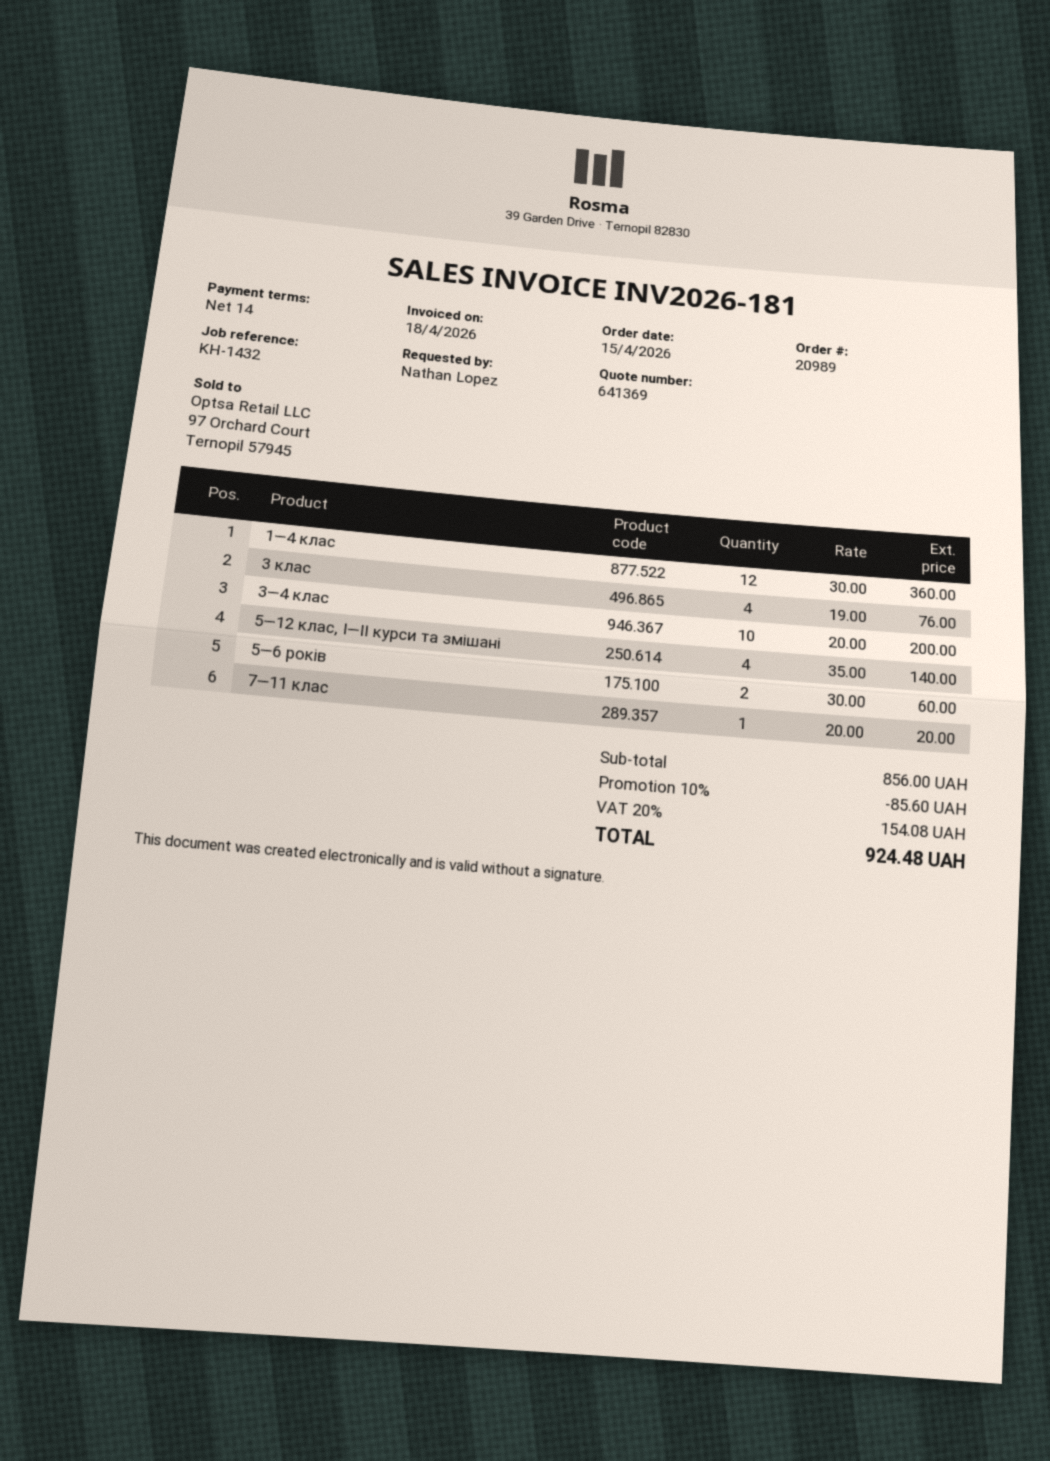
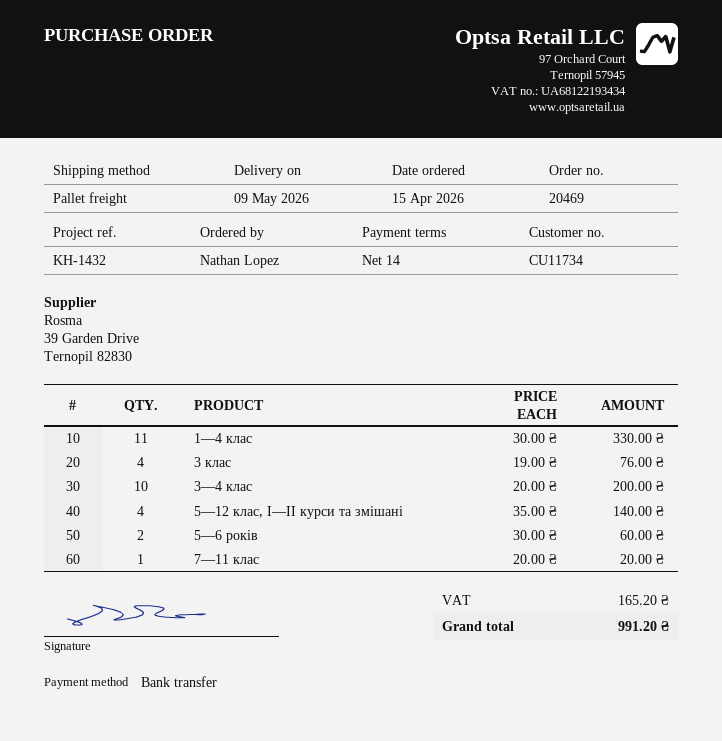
order number: 20989 -> 20469
1—4 клас: 12 x 30.00 = 360.00 -> 11 x 30.00 = 330.00
discount: 10% = 85.60 -> none
tax: 154.08 -> 165.20
total: 924.48 -> 991.20

